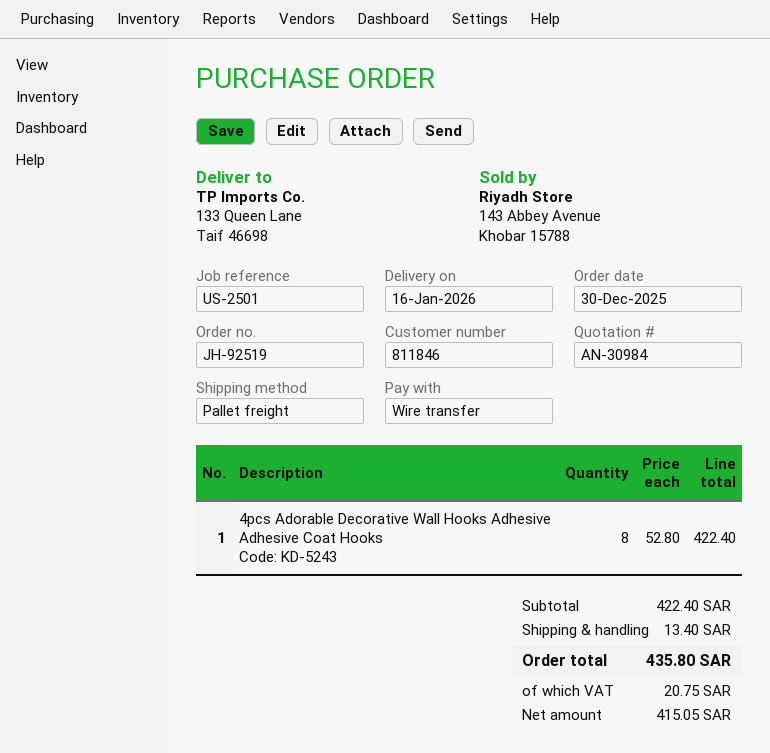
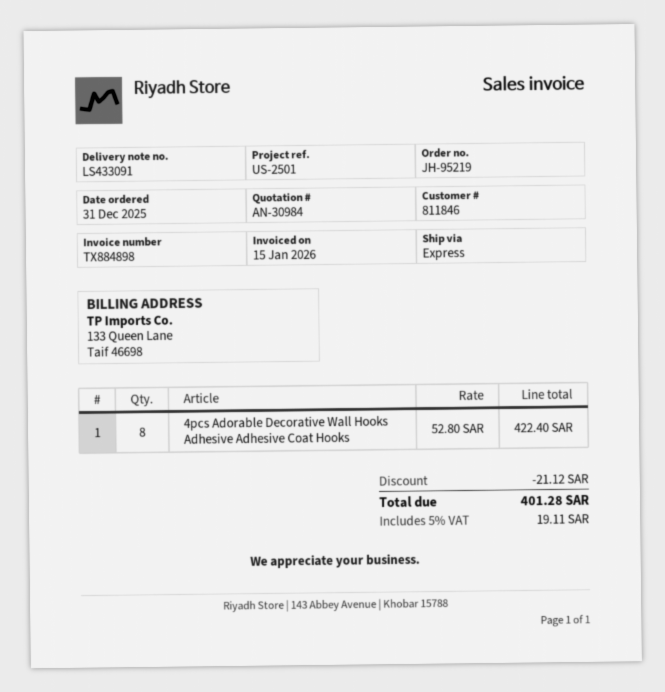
order number: JH-92519 -> JH-95219
order date: 2025-12-30 -> 2025-12-31
shipping method: pallet freight -> express
discount: none -> 21.12
shipping: 13.40 -> none
tax: 20.75 -> 19.11
total: 435.80 -> 401.28

